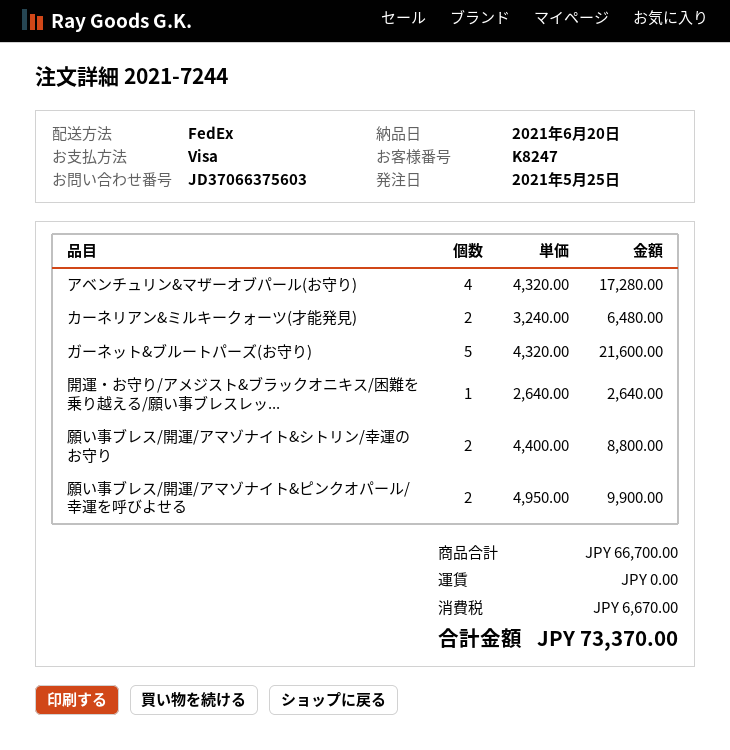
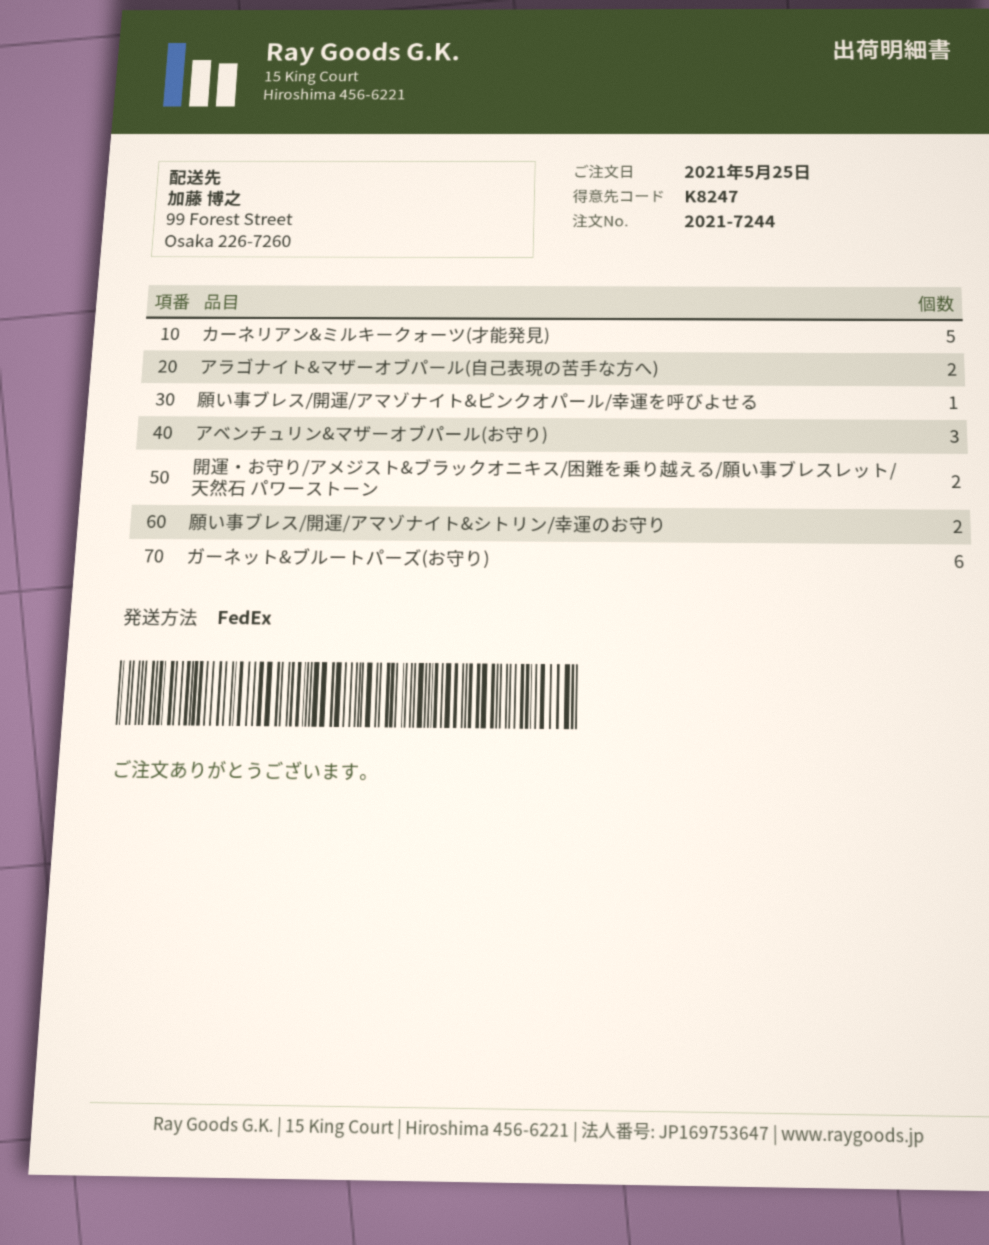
アベンチュリン&マザーオブパール(お守り): 4 -> 3
カーネリアン&ミルキークォーツ(才能発見): 2 -> 5
ガーネット&ブルートパーズ(お守り): 5 -> 6
開運・お守り/アメジスト&ブラックオニキス/困難を乗り越える/願い事ブレスレッ...: 1 -> 2
願い事ブレス/開運/アマゾナイト&ピンクオパール/幸運を呼びよせる: 2 -> 1
アラゴナイト&マザーオブパール(自己表現の苦手な方へ): none -> 2

